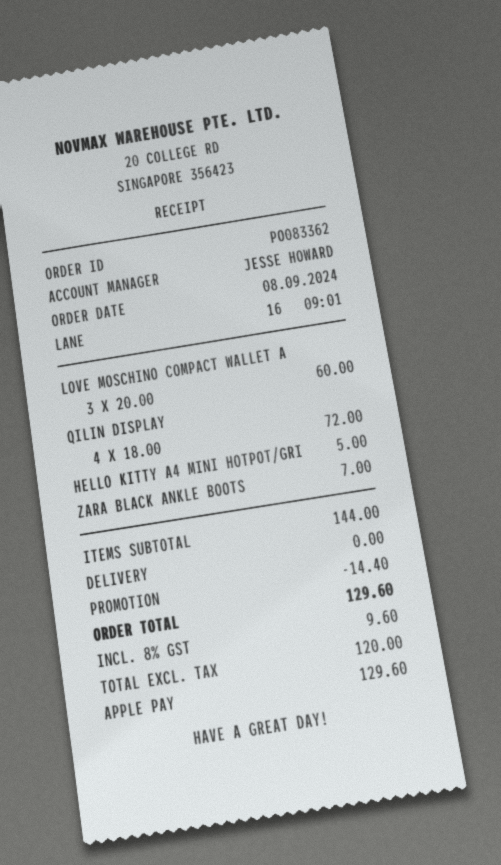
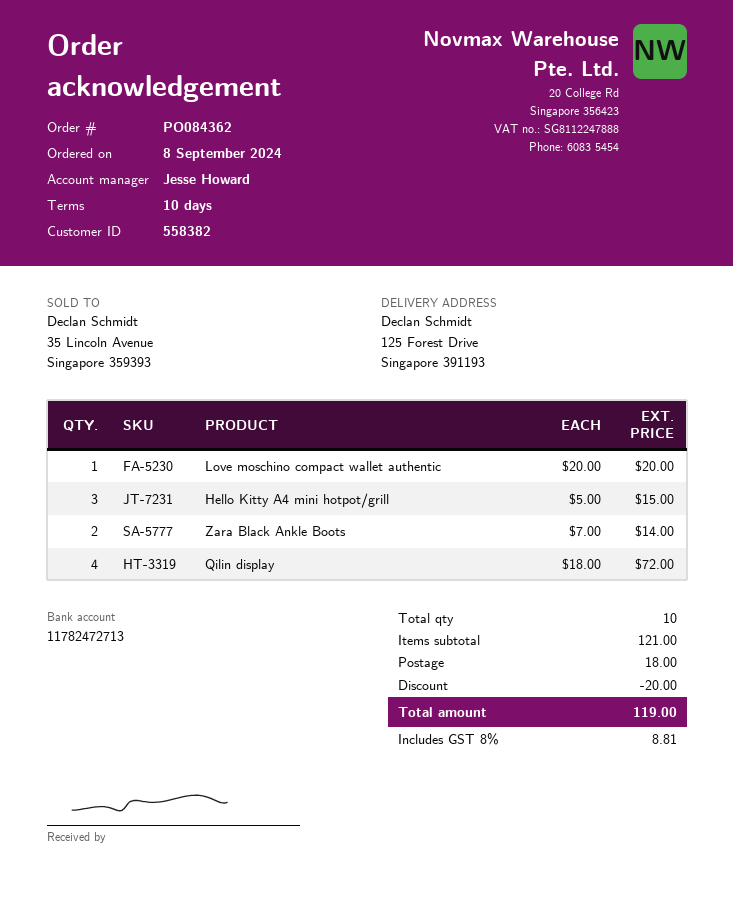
order number: PO083362 -> PO084362
LOVE MOSCHINO COMPACT WALLET A: 3 x 20.00 = 60.00 -> 1 x 20.00 = 20.00
HELLO KITTY A4 MINI HOTPOT/GRI: 1 x 5.00 = 5.00 -> 3 x 5.00 = 15.00
ZARA BLACK ANKLE BOOTS: 1 x 7.00 = 7.00 -> 2 x 7.00 = 14.00
subtotal: 144.00 -> 121.00
discount: 14.40 -> 20.00
shipping: 0.00 -> 18.00
tax: 8% = 9.60 -> 8% = 8.81
total: 129.60 -> 119.00

